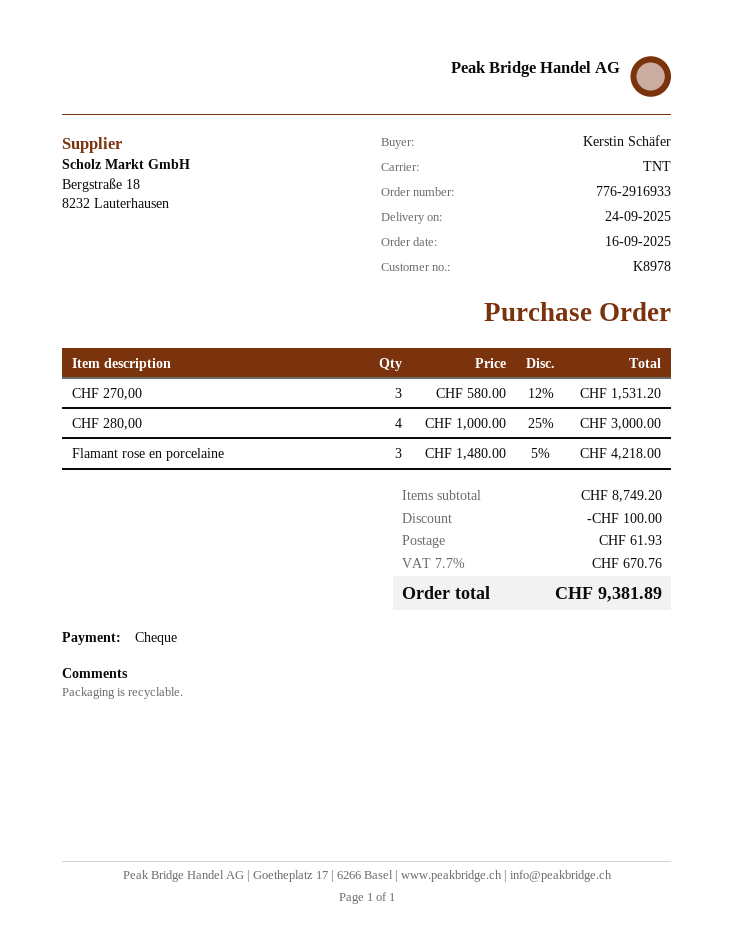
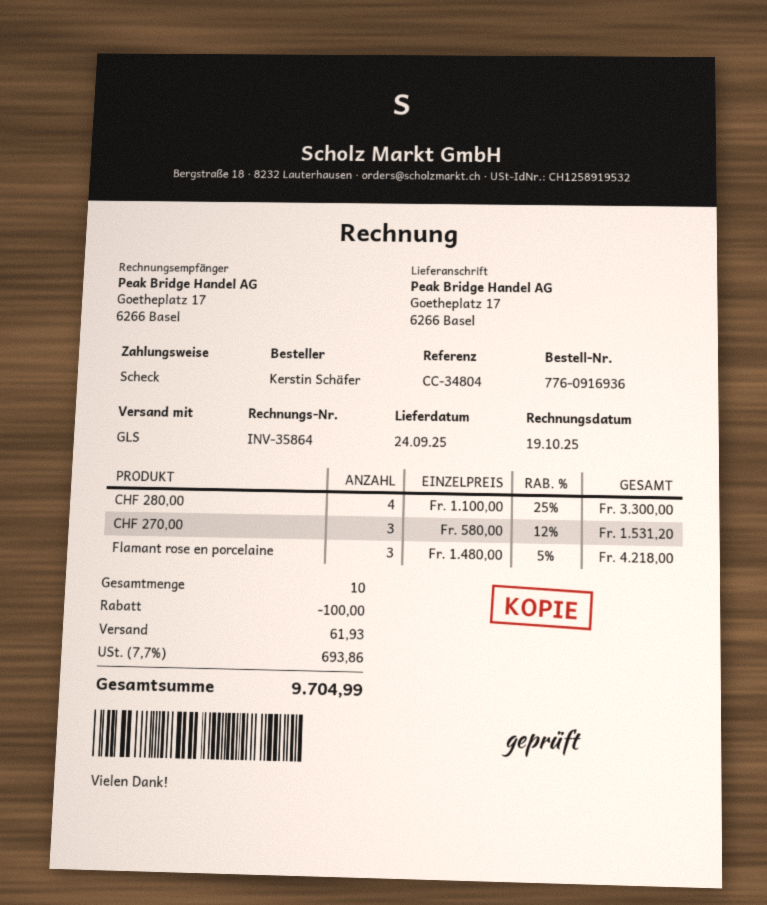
order number: 776-2916933 -> 776-0916936
shipping method: TNT -> GLS
CHF 280,00: 4 x 1000.00 - 25% = 3000.00 -> 4 x 1100.00 - 25% = 3300.00
tax: 7.7% = 670.76 -> 7.7% = 693.86
total: 9381.89 -> 9704.99

